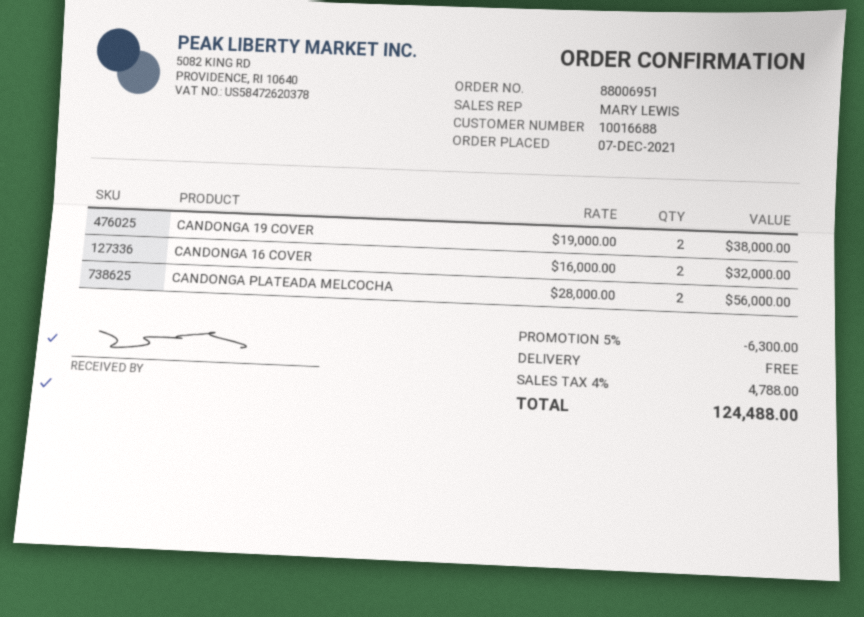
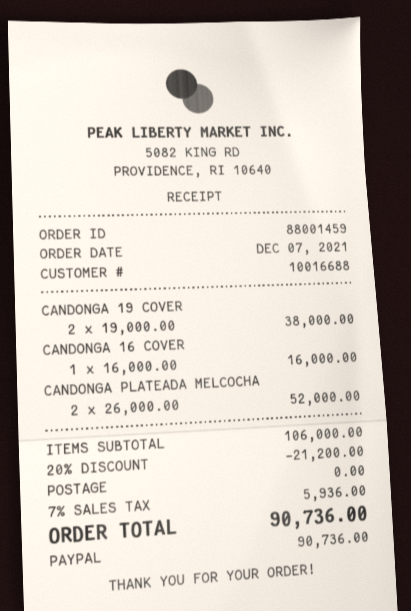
order number: 88006951 -> 88001459
CANDONGA 16 COVER: 2 x 16000.00 = 32000.00 -> 1 x 16000.00 = 16000.00
CANDONGA PLATEADA MELCOCHA: 2 x 28000.00 = 56000.00 -> 2 x 26000.00 = 52000.00
discount: 5% = 6300.00 -> 20% = 21200.00
tax: 4% = 4788.00 -> 7% = 5936.00
total: 124488.00 -> 90736.00

